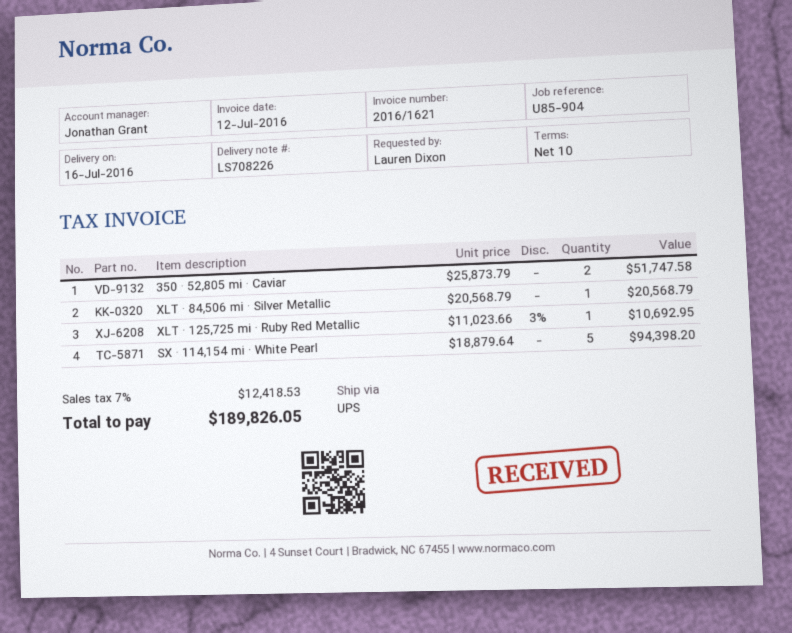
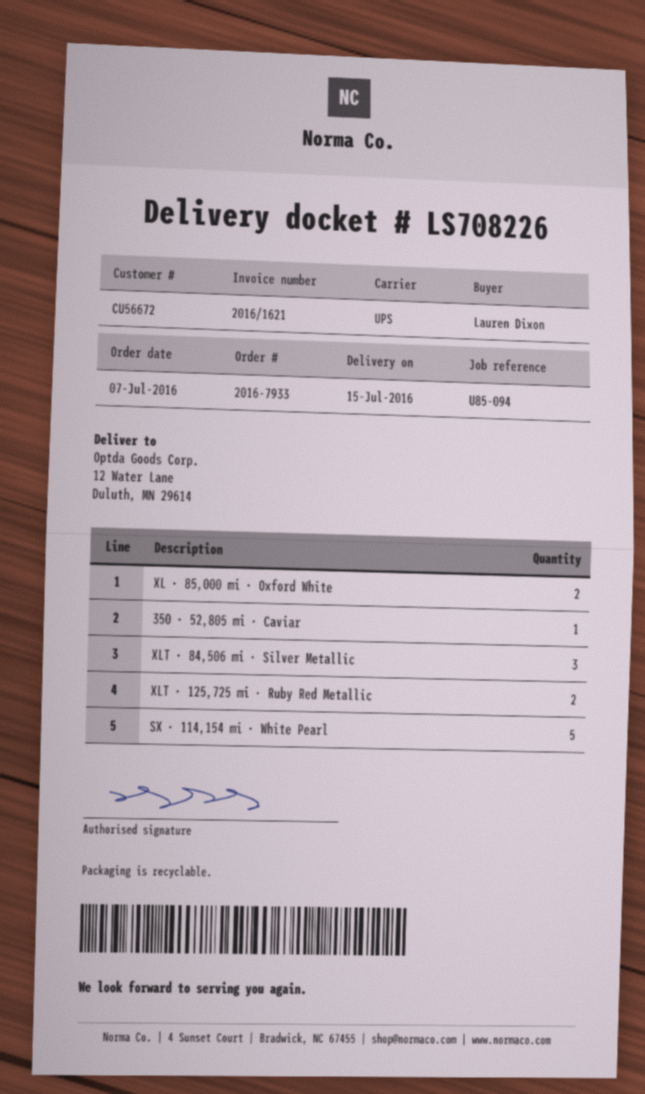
delivery date: 2016-07-16 -> 2016-07-15
reference: U85-904 -> U85-094
350 · 52,805 mi · Caviar: 2 -> 1
XLT · 84,506 mi · Silver Metallic: 1 -> 3
XLT · 125,725 mi · Ruby Red Metallic: 1 -> 2
XL · 85,000 mi · Oxford White: none -> 2

